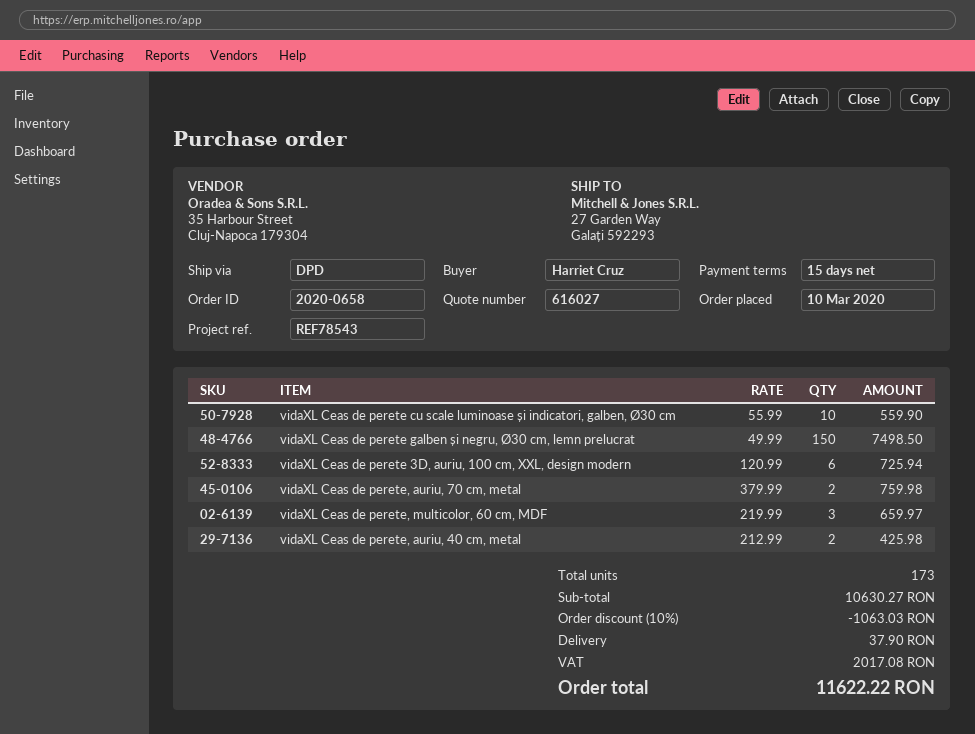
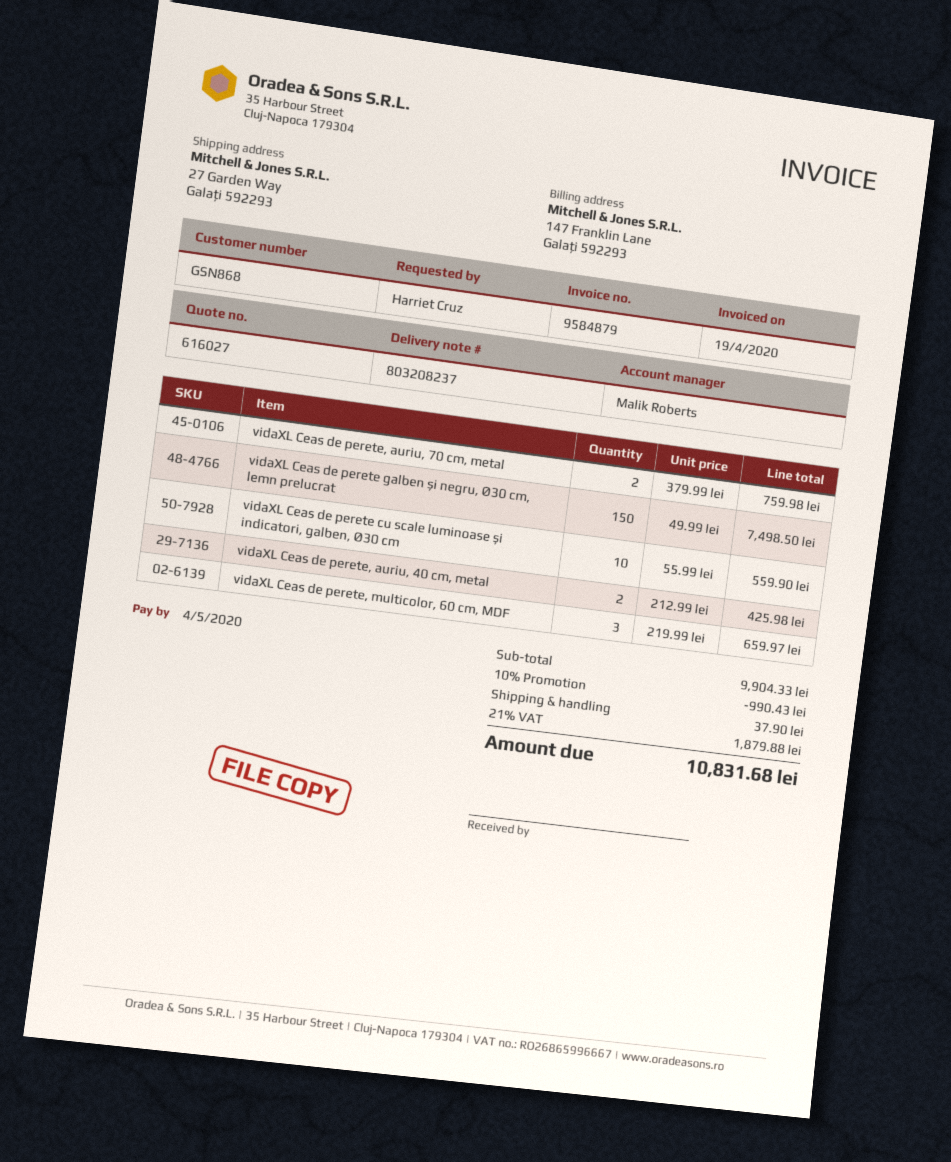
vidaXL Ceas de perete 3D, auriu, 100 cm, XXL, design modern: 6 x 120.99 = 725.94 -> none
subtotal: 10630.27 -> 9904.33
discount: 10% = 1063.03 -> 10% = 990.43
tax: 2017.08 -> 1879.88
total: 11622.22 -> 10831.68

